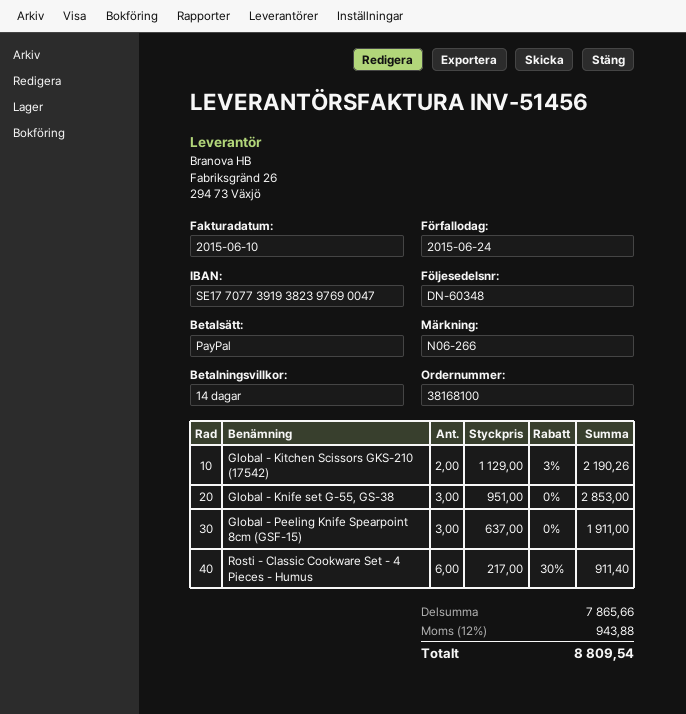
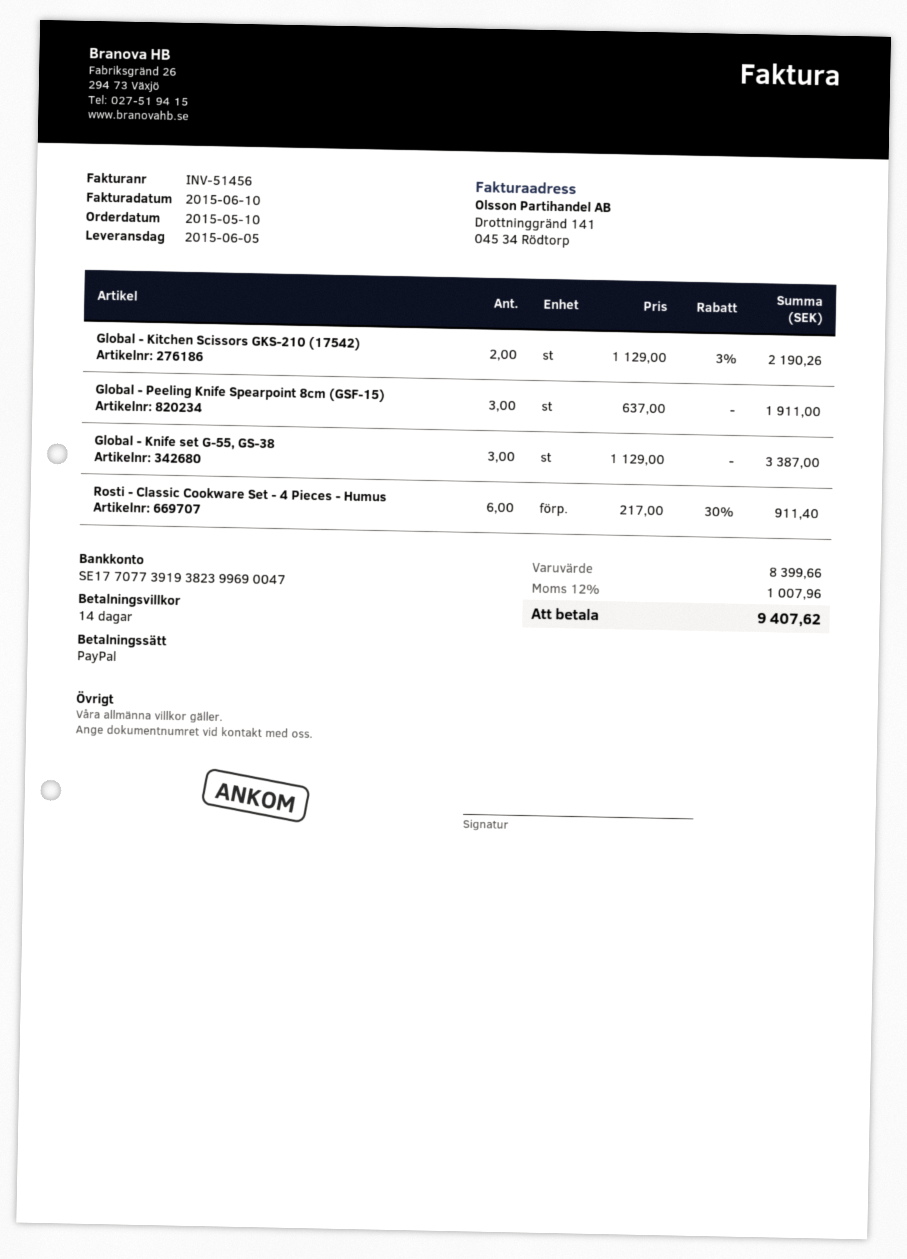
bank account: SE1770773919382397690047 -> SE1770773919382399690047
Global - Knife set G-55, GS-38: 3 x 951.00 = 2853.00 -> 3 x 1129.00 = 3387.00
subtotal: 7865.66 -> 8399.66
tax: 12% = 943.88 -> 12% = 1007.96
total: 8809.54 -> 9407.62

